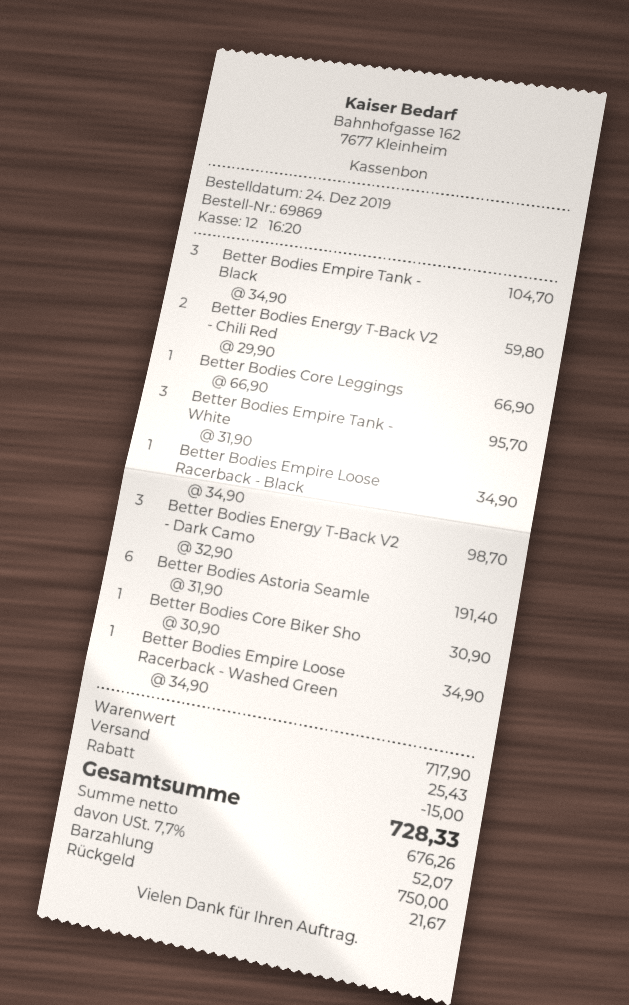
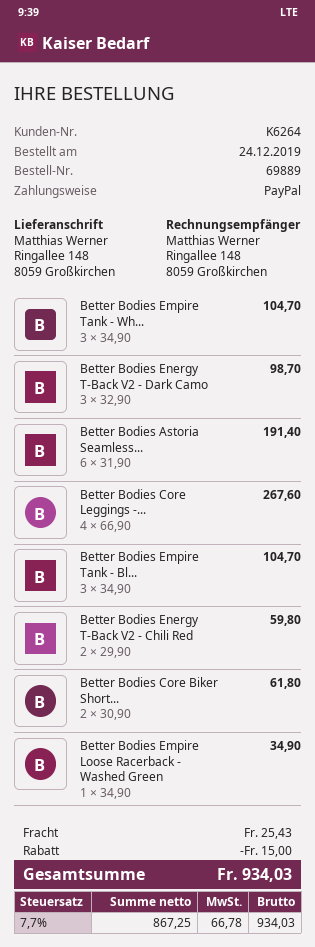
order number: 69869 -> 69889
payment method: cash -> PayPal
Better Bodies Core Leggings: 1 x 66.90 = 66.90 -> 4 x 66.90 = 267.60
Better Bodies Empire Tank - White: 3 x 31.90 = 95.70 -> 3 x 34.90 = 104.70
Better Bodies Empire Loose Racerback - Black: 1 x 34.90 = 34.90 -> none
Better Bodies Core Biker Sho: 1 x 30.90 = 30.90 -> 2 x 30.90 = 61.80
net: 676.26 -> 867.25
tax: 7.7% = 52.07 -> 7.7% = 66.78
total: 728.33 -> 934.03

